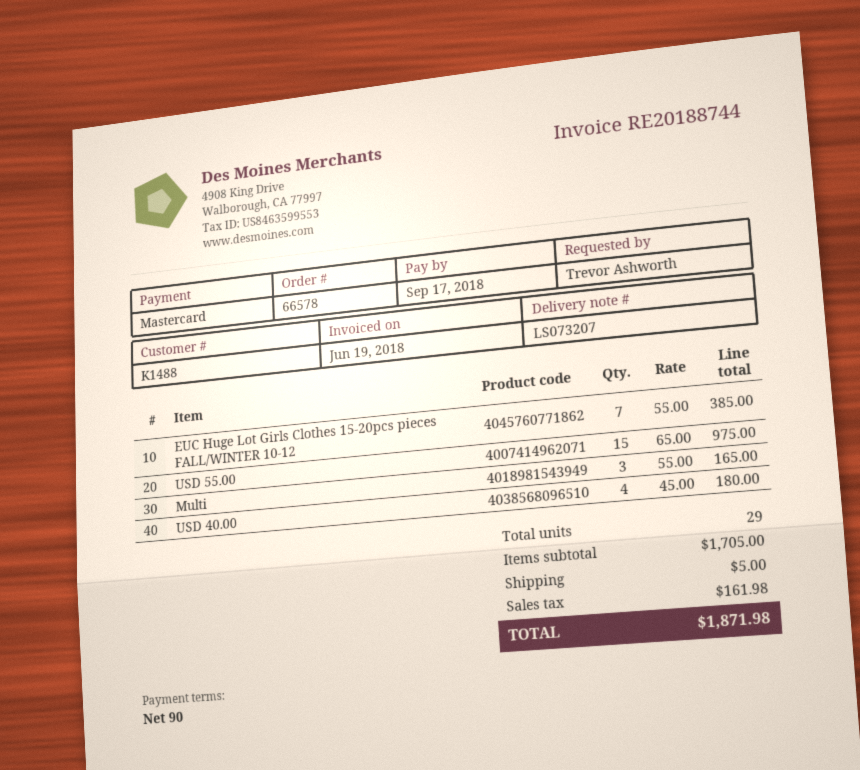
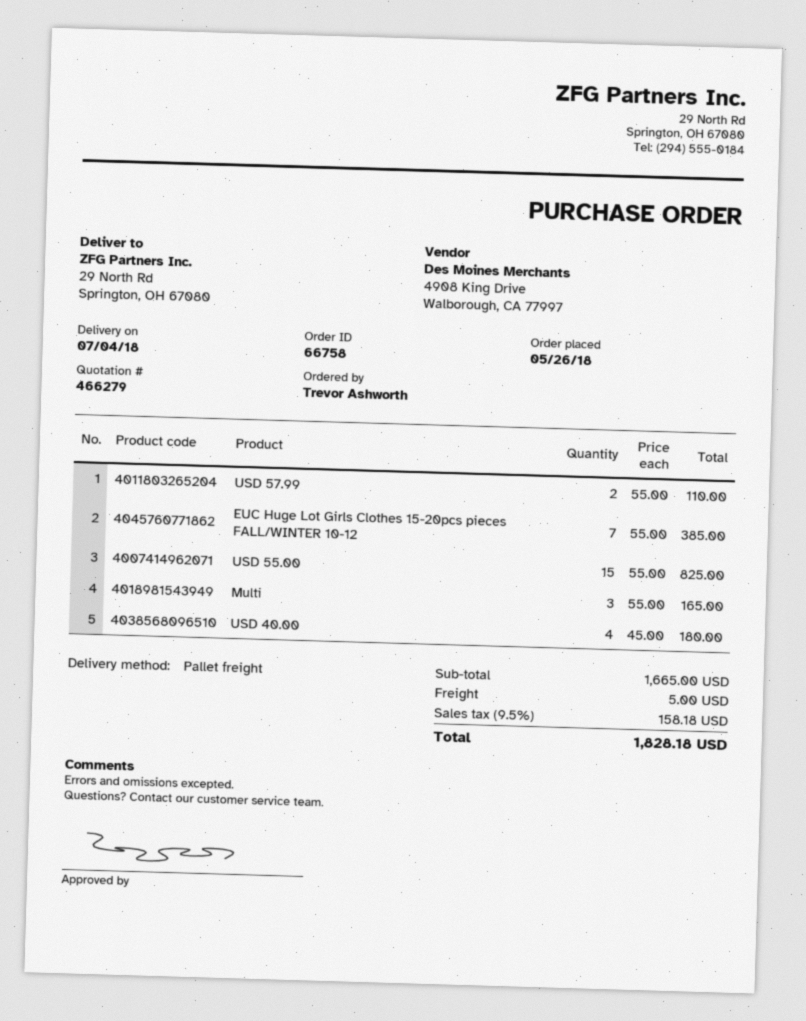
order number: 66578 -> 66758
USD 55.00: 15 x 65.00 = 975.00 -> 15 x 55.00 = 825.00
USD 57.99: none -> 2 x 55.00 = 110.00
subtotal: 1705.00 -> 1665.00
tax: 161.98 -> 158.18
total: 1871.98 -> 1828.18

